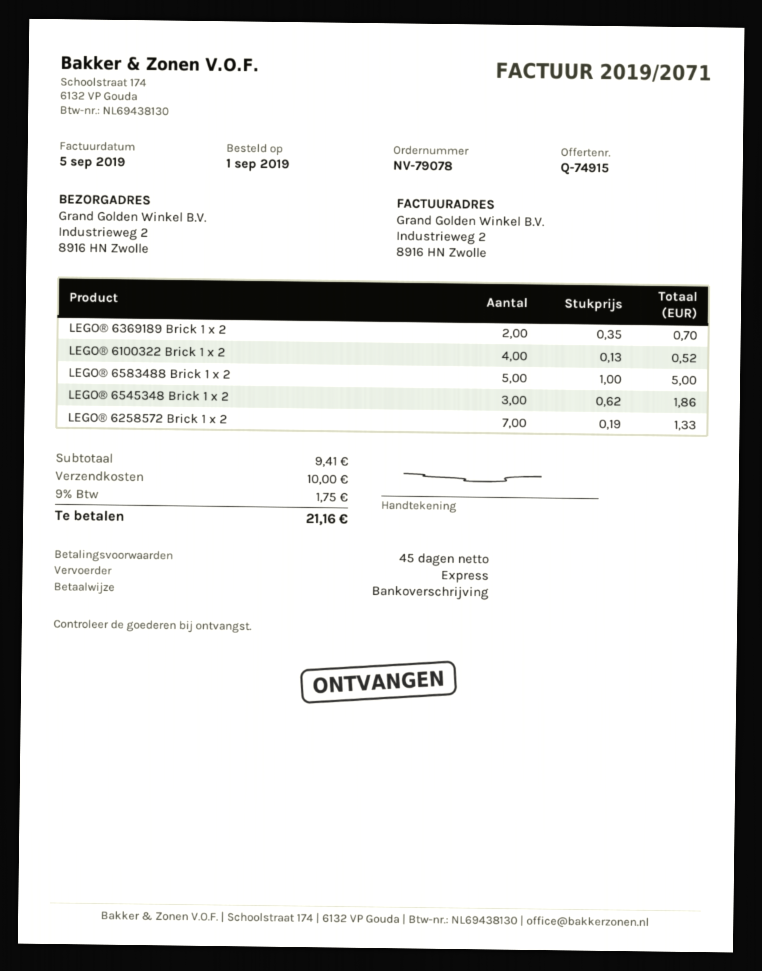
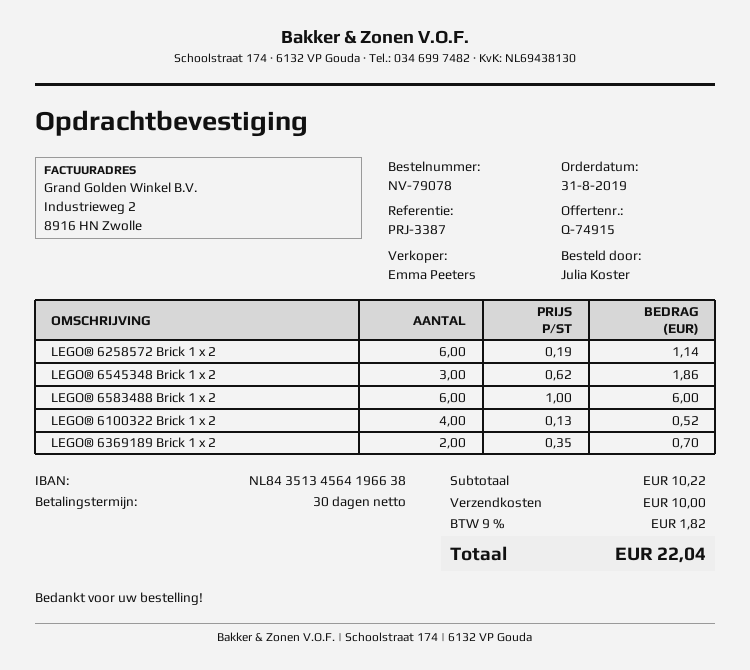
order date: 2019-09-01 -> 2019-08-31
payment terms: 45 days -> 30 days
LEGO® 6583488 Brick 1 x 2: 5 x 1.00 = 5.00 -> 6 x 1.00 = 6.00
LEGO® 6258572 Brick 1 x 2: 7 x 0.19 = 1.33 -> 6 x 0.19 = 1.14
subtotal: 9.41 -> 10.22
tax: 9% = 1.75 -> 9% = 1.82
total: 21.16 -> 22.04

